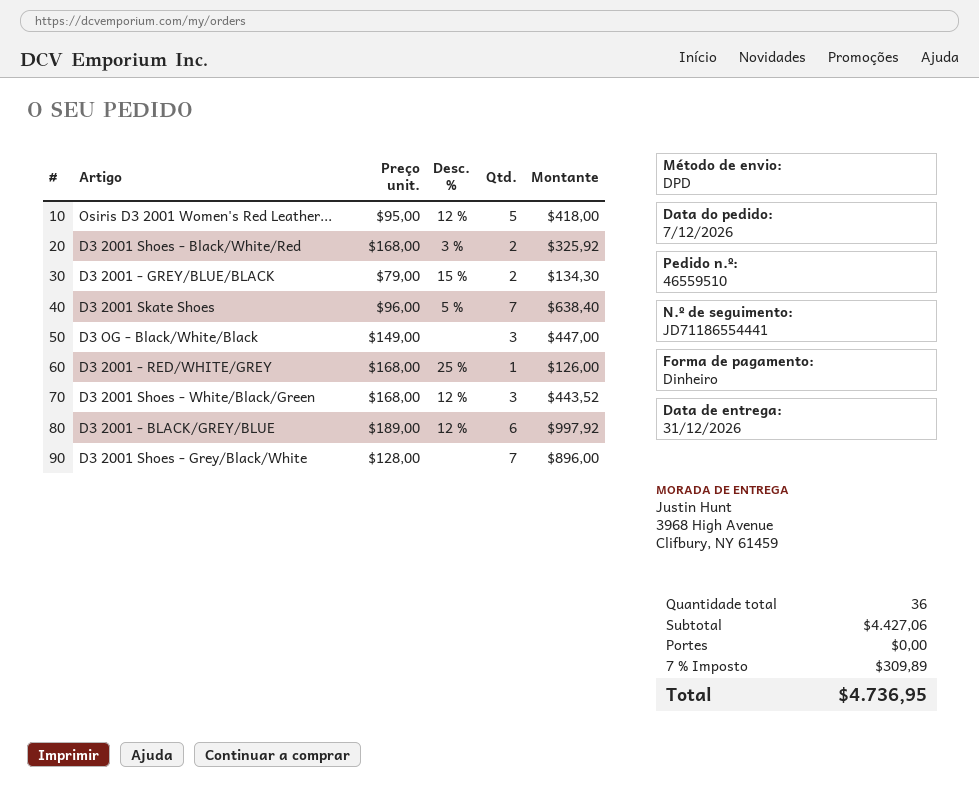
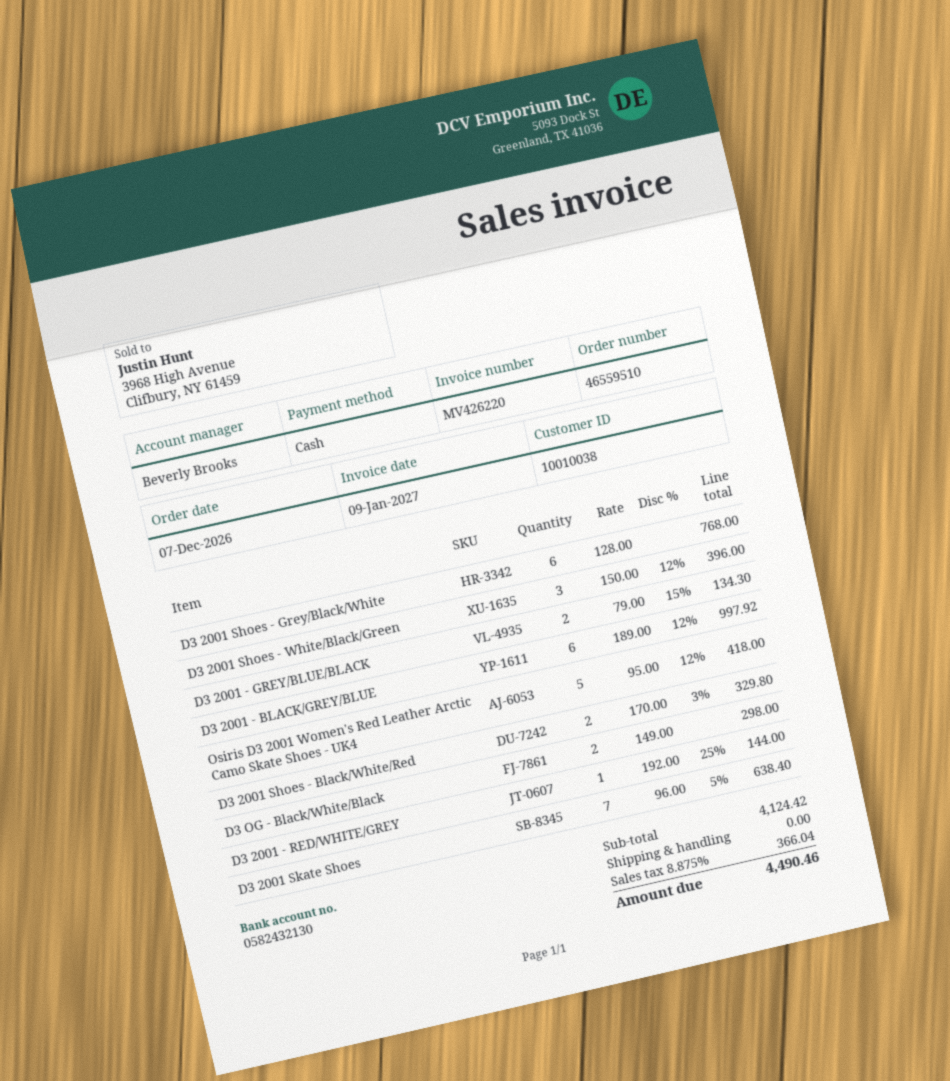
D3 2001 Shoes - Black/White/Red: 2 x 168.00 - 3% = 325.92 -> 2 x 170.00 - 3% = 329.80
D3 OG - Black/White/Black: 3 x 149.00 = 447.00 -> 2 x 149.00 = 298.00
D3 2001 - RED/WHITE/GREY: 1 x 168.00 - 25% = 126.00 -> 1 x 192.00 - 25% = 144.00
D3 2001 Shoes - White/Black/Green: 3 x 168.00 - 12% = 443.52 -> 3 x 150.00 - 12% = 396.00
D3 2001 Shoes - Grey/Black/White: 7 x 128.00 = 896.00 -> 6 x 128.00 = 768.00
subtotal: 4427.06 -> 4124.42
tax: 7% = 309.89 -> 8.875% = 366.04
total: 4736.95 -> 4490.46

